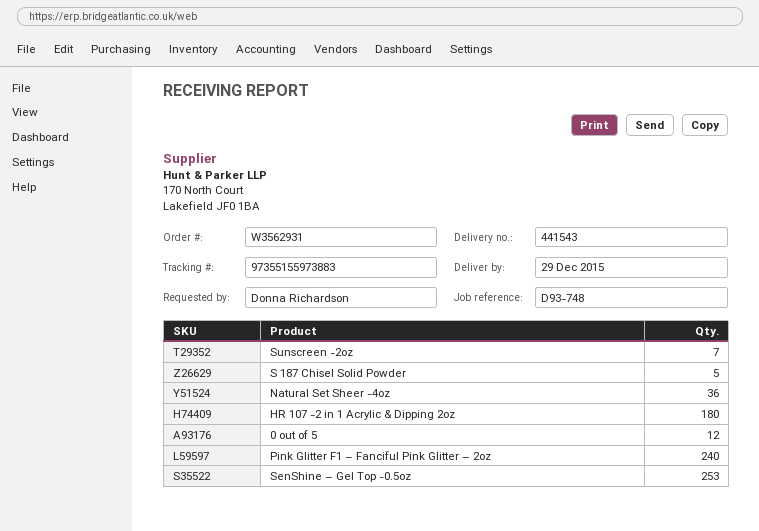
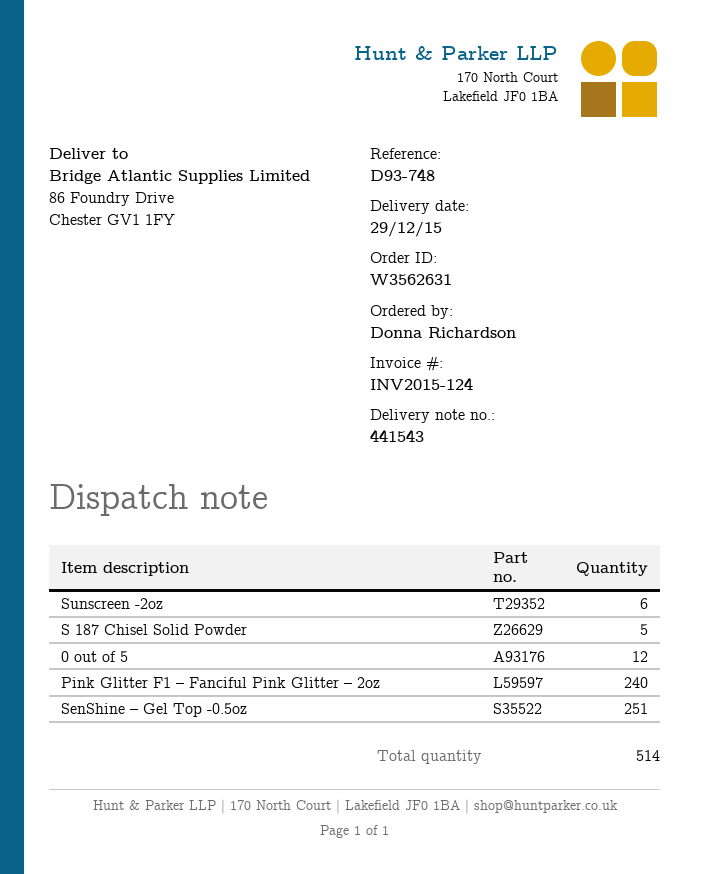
order number: W3562931 -> W3562631
Sunscreen -2oz: 7 -> 6
Natural Set Sheer -4oz: 36 -> none
HR 107 -2 in 1 Acrylic & Dipping 2oz: 180 -> none
SenShine – Gel Top -0.5oz: 253 -> 251

